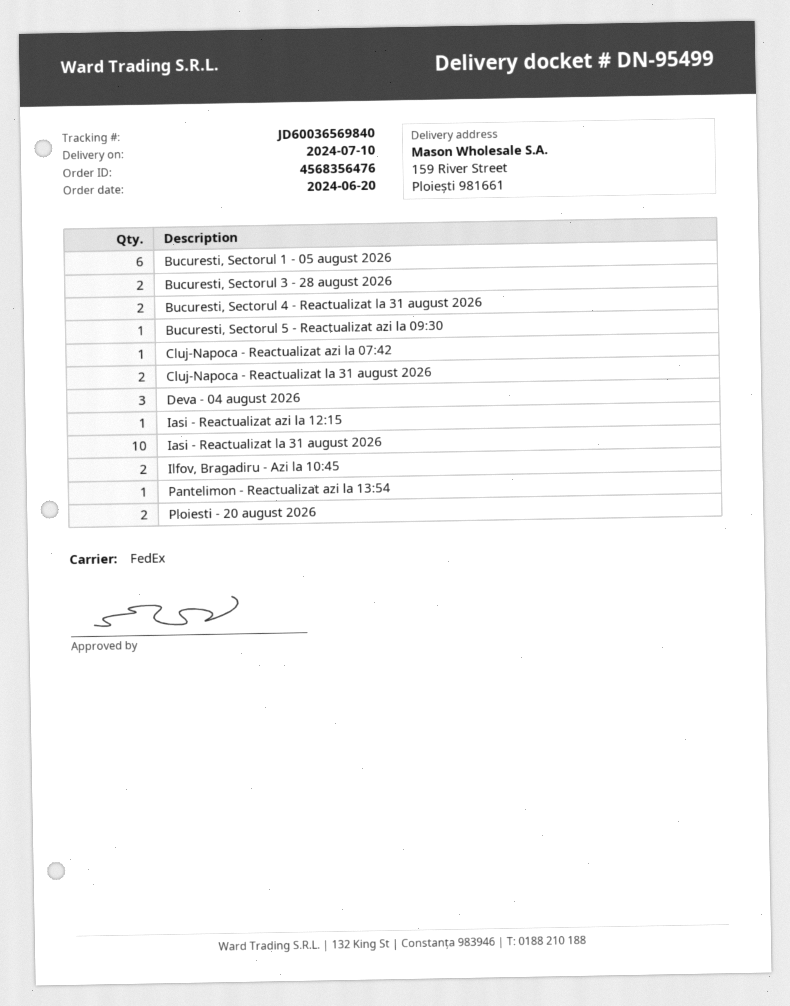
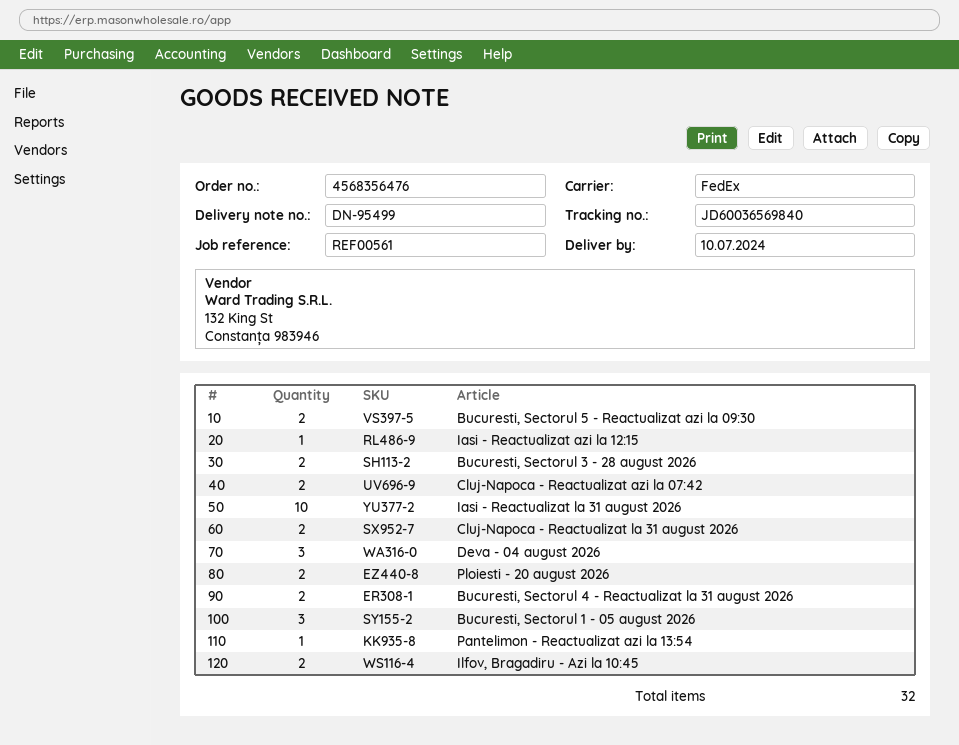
Bucuresti, Sectorul 1 - 05 august 2026: 6 -> 3
Bucuresti, Sectorul 5 - Reactualizat azi la 09:30: 1 -> 2
Cluj-Napoca - Reactualizat azi la 07:42: 1 -> 2

